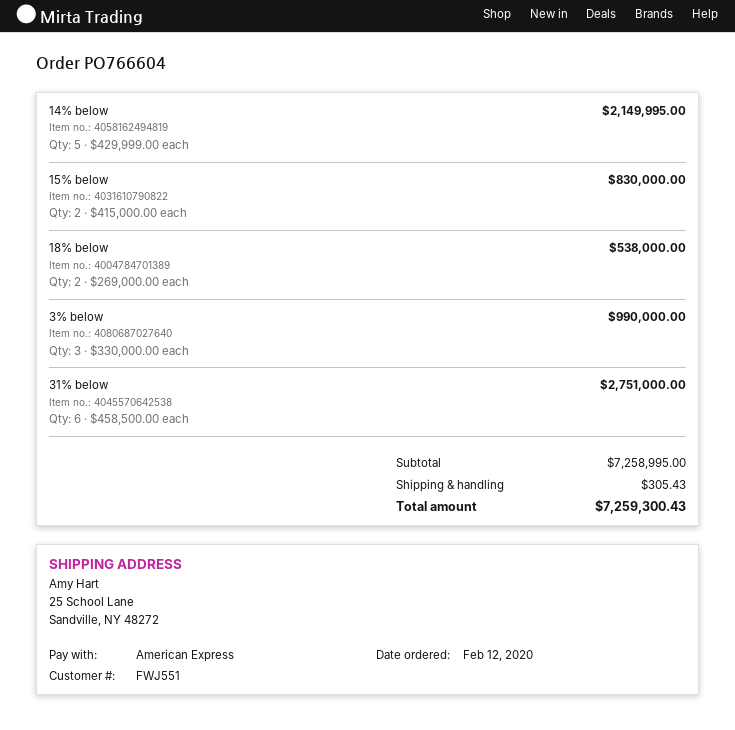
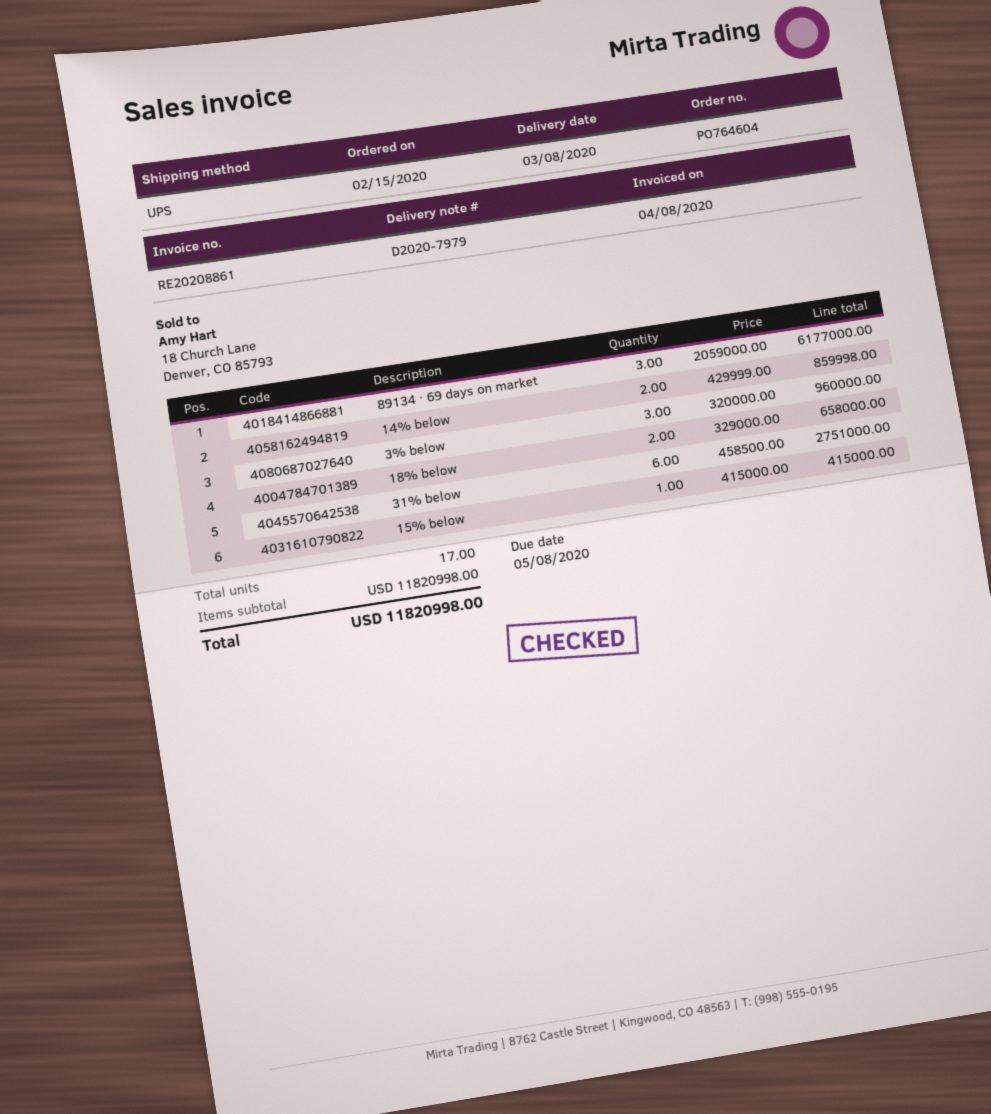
order number: PO766604 -> PO764604
order date: 2020-02-12 -> 2020-02-15
14% below: 5 x 429999.00 = 2149995.00 -> 2 x 429999.00 = 859998.00
15% below: 2 x 415000.00 = 830000.00 -> 1 x 415000.00 = 415000.00
18% below: 2 x 269000.00 = 538000.00 -> 2 x 329000.00 = 658000.00
3% below: 3 x 330000.00 = 990000.00 -> 3 x 320000.00 = 960000.00
89134 · 69 days on market: none -> 3 x 2059000.00 = 6177000.00
subtotal: 7258995.00 -> 11820998.00
shipping: 305.43 -> none
total: 7259300.43 -> 11820998.00

